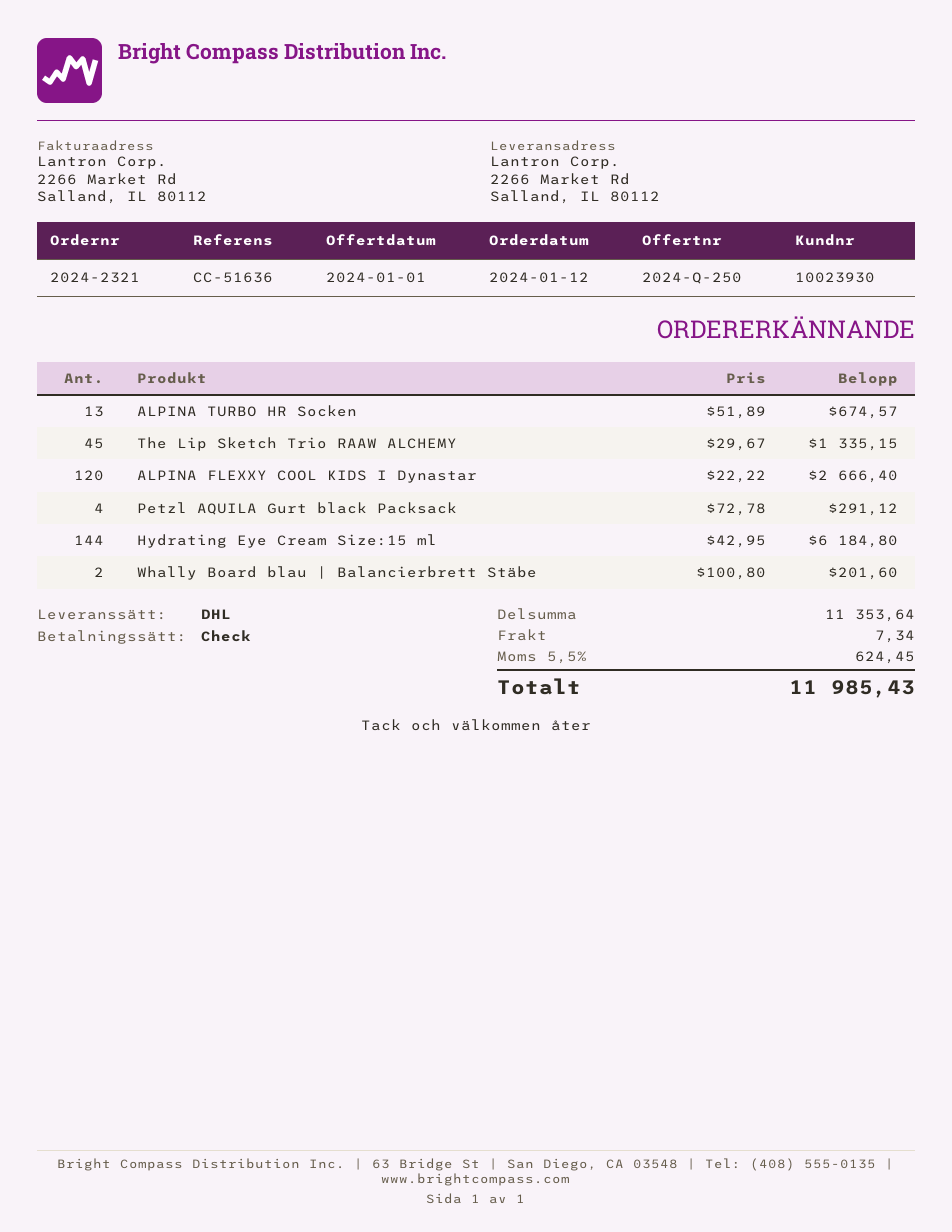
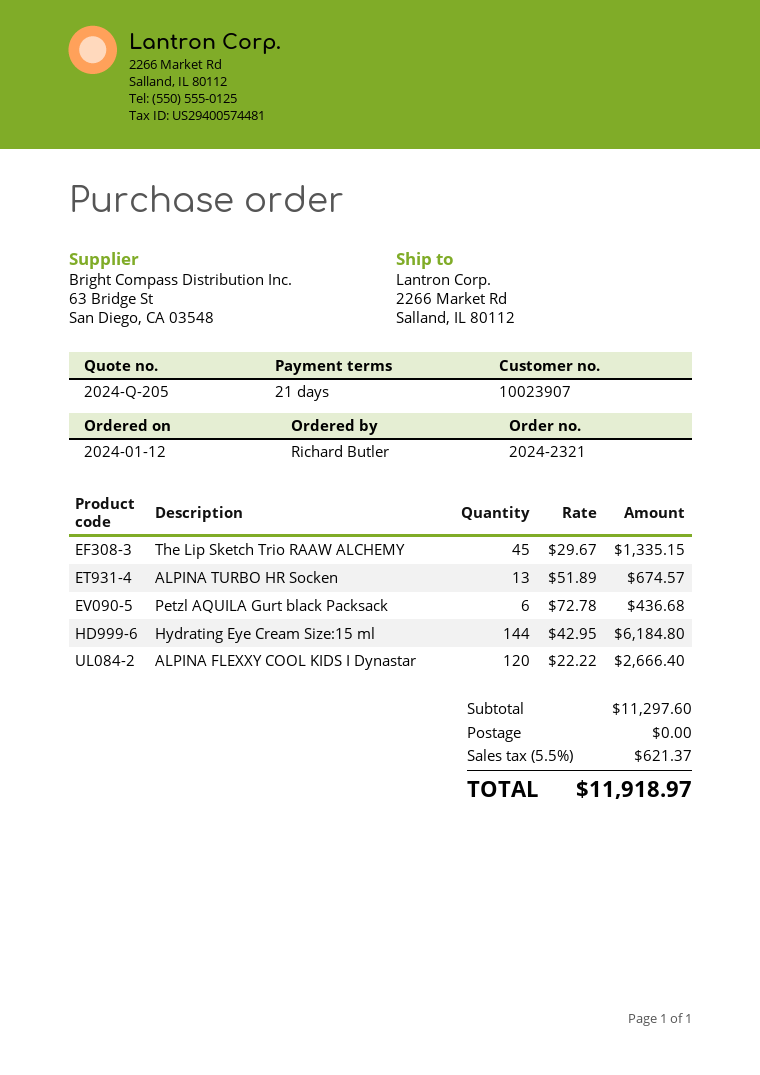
quote number: 2024-Q-250 -> 2024-Q-205
customer number: 10023930 -> 10023907
Petzl AQUILA Gurt black Packsack: 4 x 72.78 = 291.12 -> 6 x 72.78 = 436.68
Whally Board blau | Balancierbrett Stäbe: 2 x 100.80 = 201.60 -> none
subtotal: 11353.64 -> 11297.60
shipping: 7.34 -> 0.00
tax: 5.5% = 624.45 -> 5.5% = 621.37
total: 11985.43 -> 11918.97

